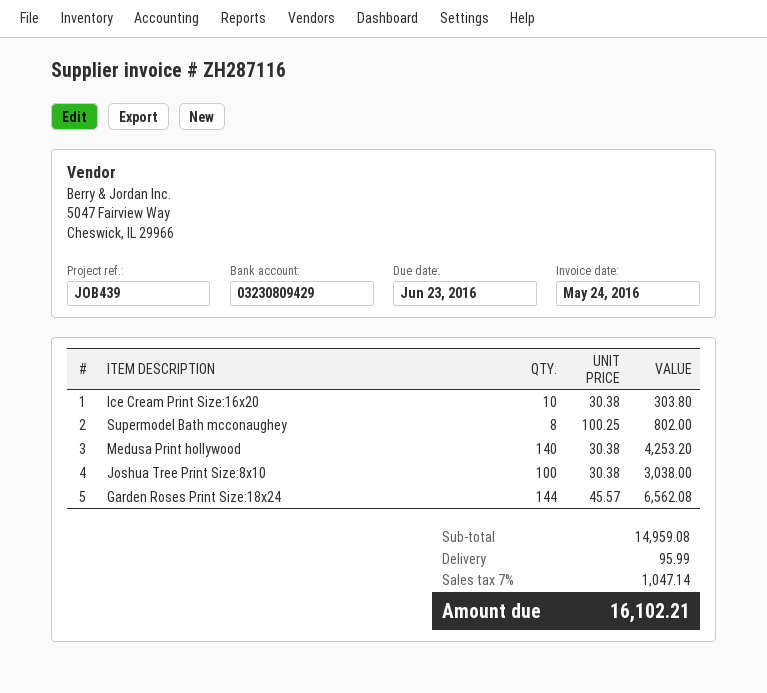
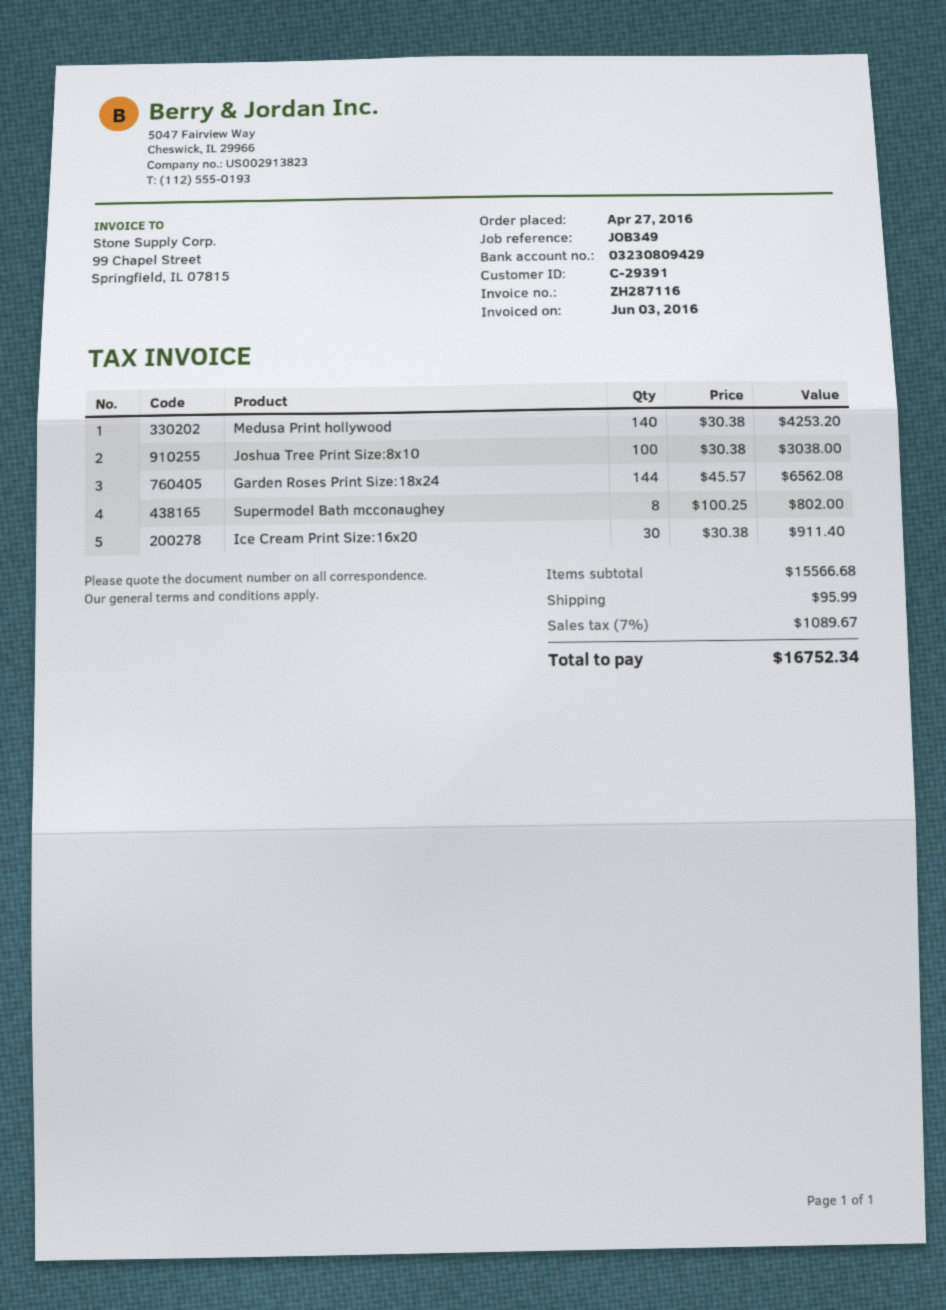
invoice date: 2016-05-24 -> 2016-06-03
reference: JOB439 -> JOB349
Ice Cream Print Size:16x20: 10 x 30.38 = 303.80 -> 30 x 30.38 = 911.40
subtotal: 14959.08 -> 15566.68
tax: 7% = 1047.14 -> 7% = 1089.67
total: 16102.21 -> 16752.34

